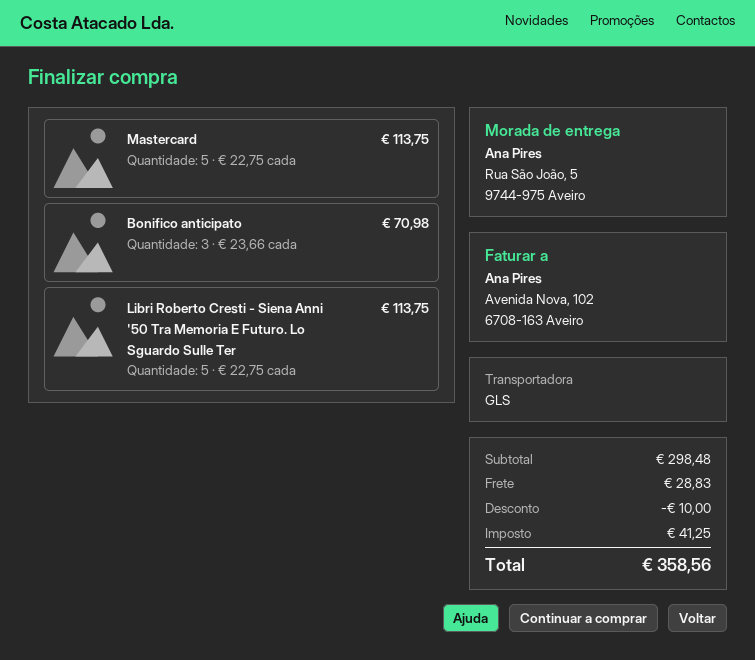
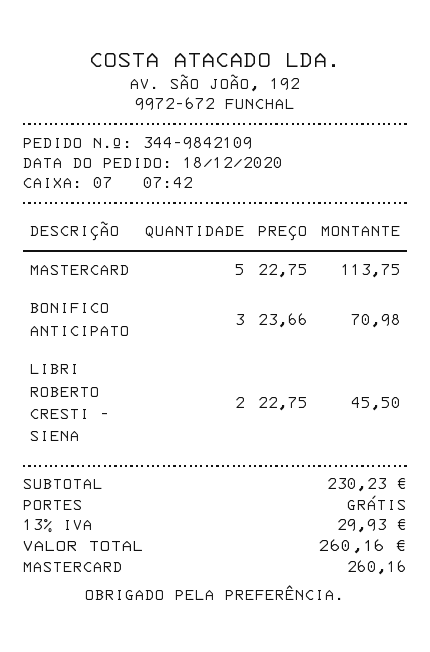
Libri Roberto Cresti - Siena Anni '50 Tra Memoria E Futuro. Lo Sguardo Sulle Ter: 5 x 22.75 = 113.75 -> 2 x 22.75 = 45.50
subtotal: 298.48 -> 230.23
discount: 10.00 -> none
shipping: 28.83 -> 0.00
tax: 41.25 -> 29.93
total: 358.56 -> 260.16

